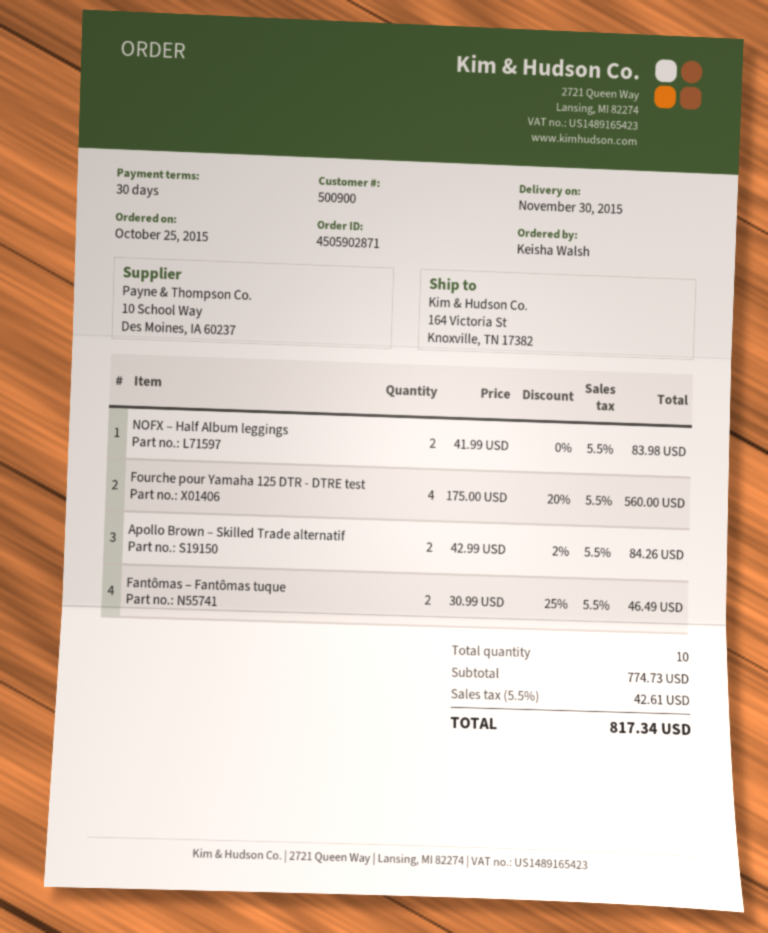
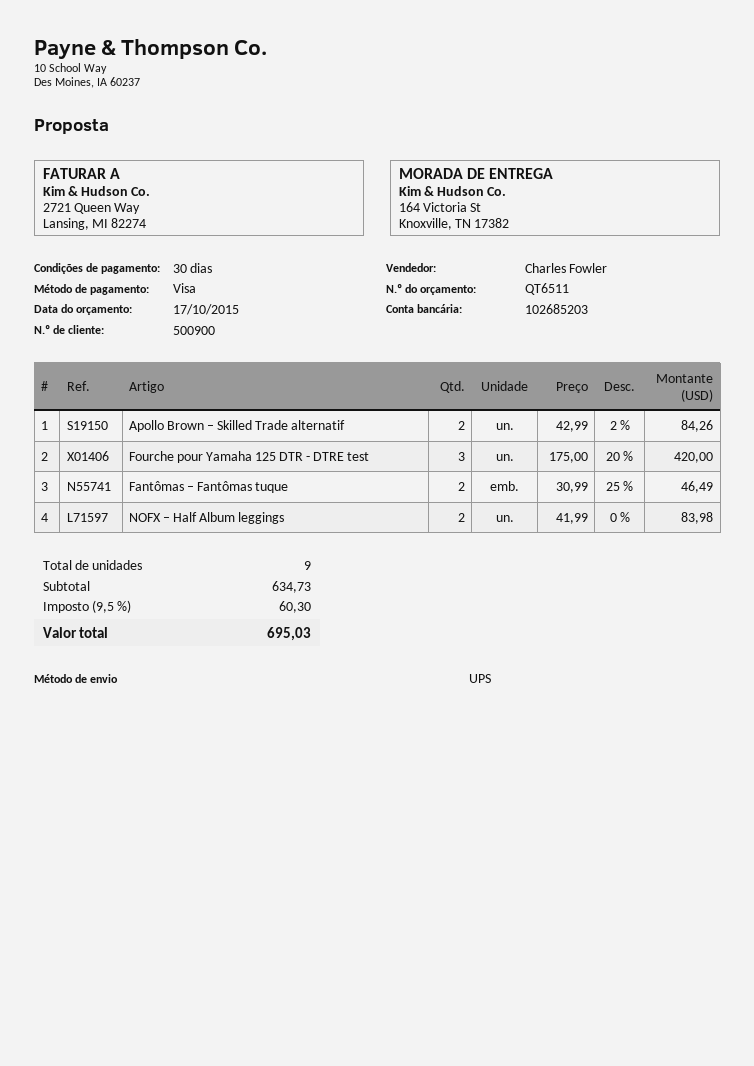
Fourche pour Yamaha 125 DTR - DTRE test: 4 x 175.00 - 20% = 560.00 -> 3 x 175.00 - 20% = 420.00
total quantity: 10 -> 9
subtotal: 774.73 -> 634.73
tax: 5.5% = 42.61 -> 9.5% = 60.30
total: 817.34 -> 695.03

